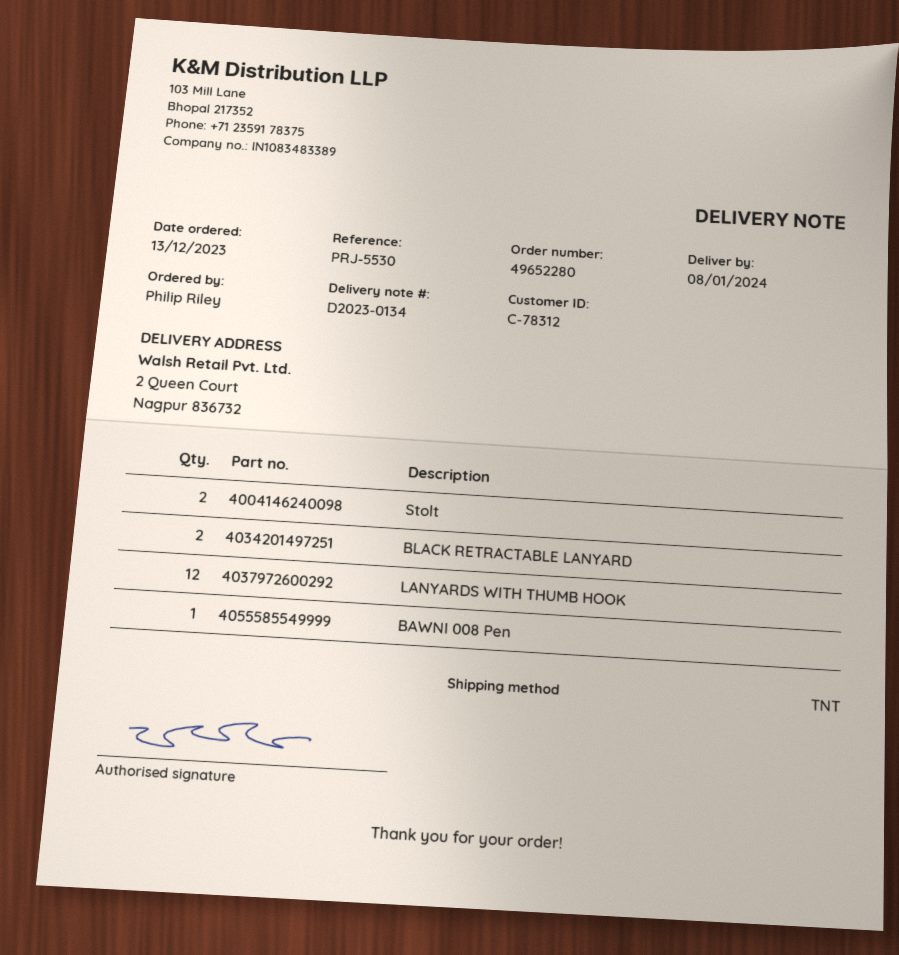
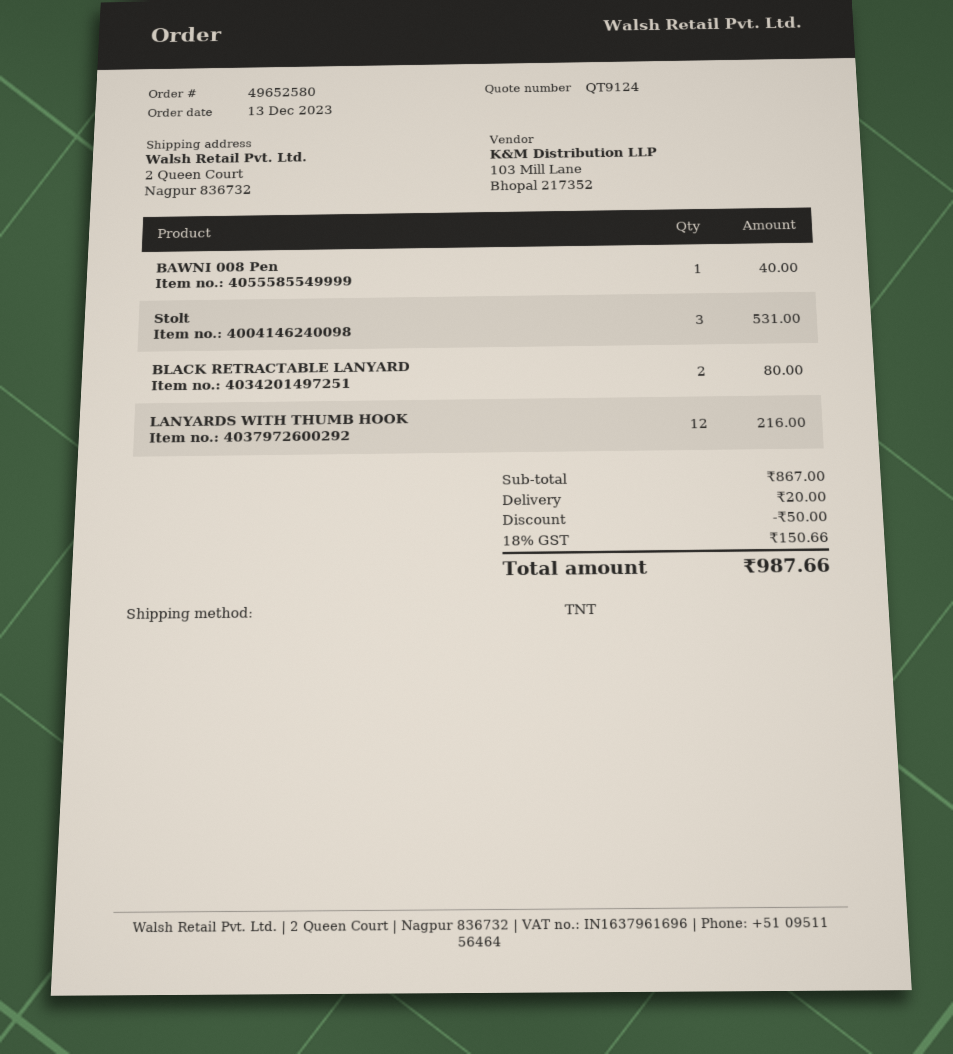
order number: 49652280 -> 49652580
Stolt: 2 -> 3

